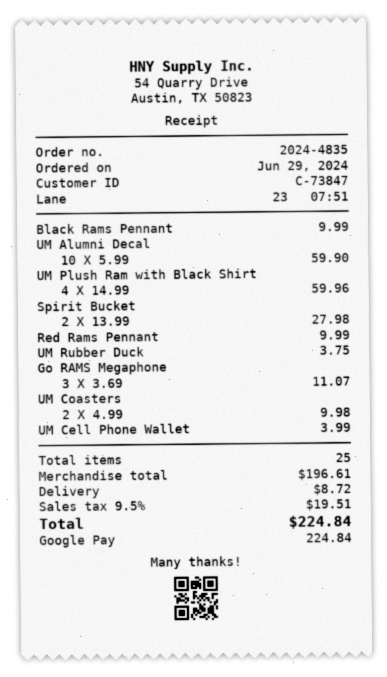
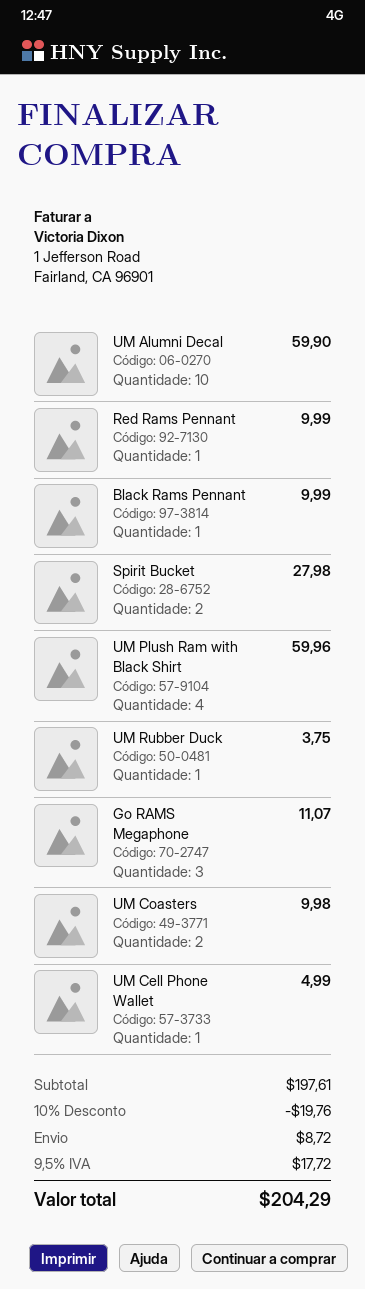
UM Cell Phone Wallet: 1 for 3.99 -> 1 for 4.99
subtotal: 196.61 -> 197.61
discount: none -> 10% = 19.76
tax: 9.5% = 19.51 -> 9.5% = 17.72
total: 224.84 -> 204.29

